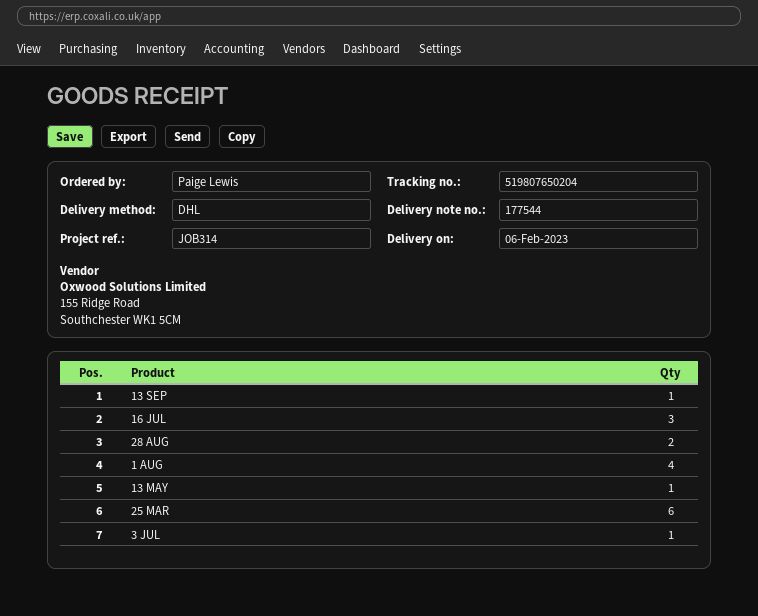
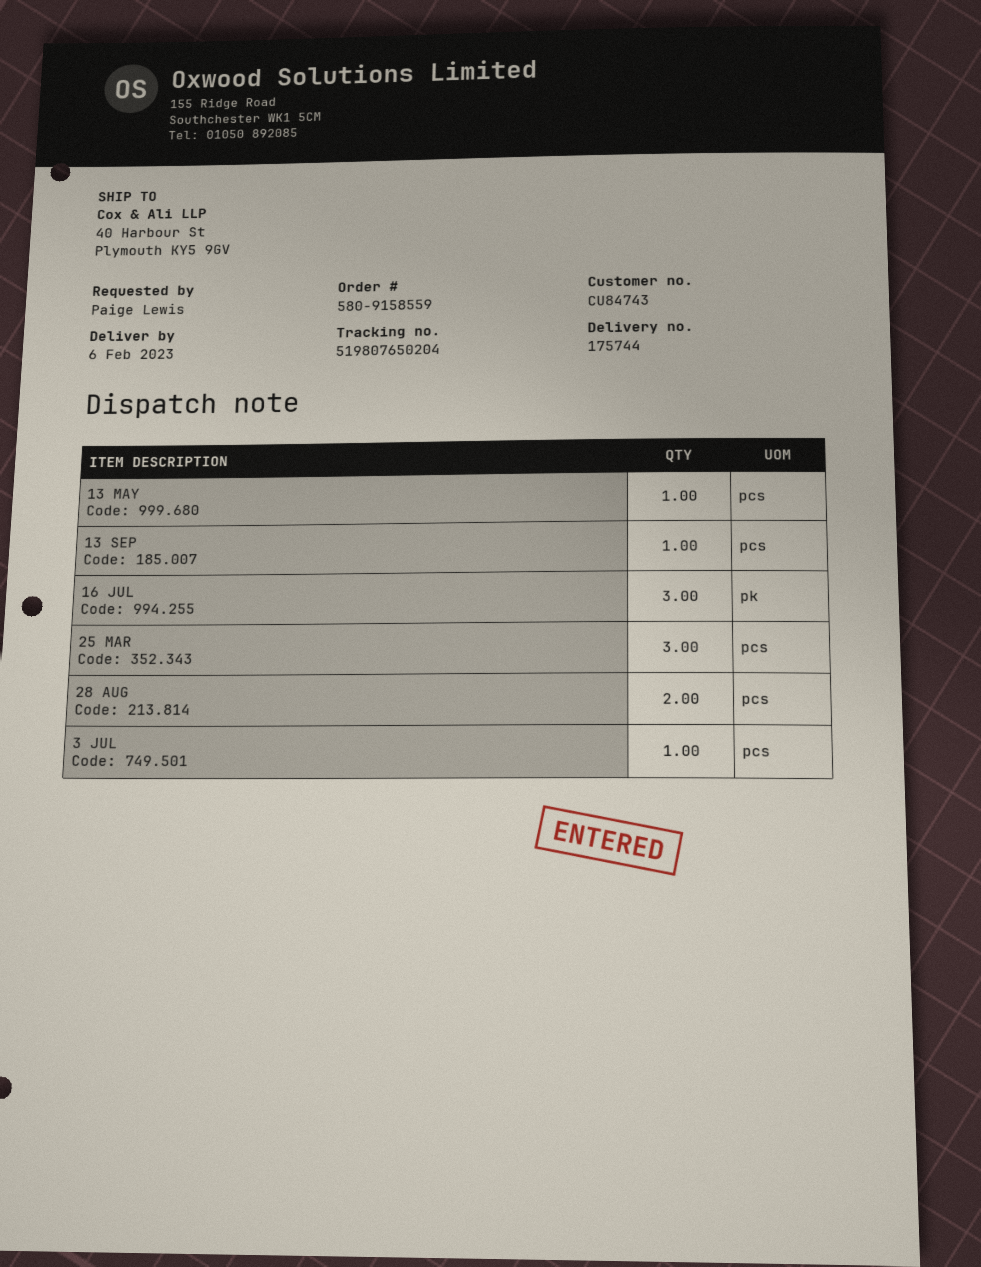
delivery note number: 177544 -> 175744
1 AUG: 4 -> none
25 MAR: 6 -> 3

